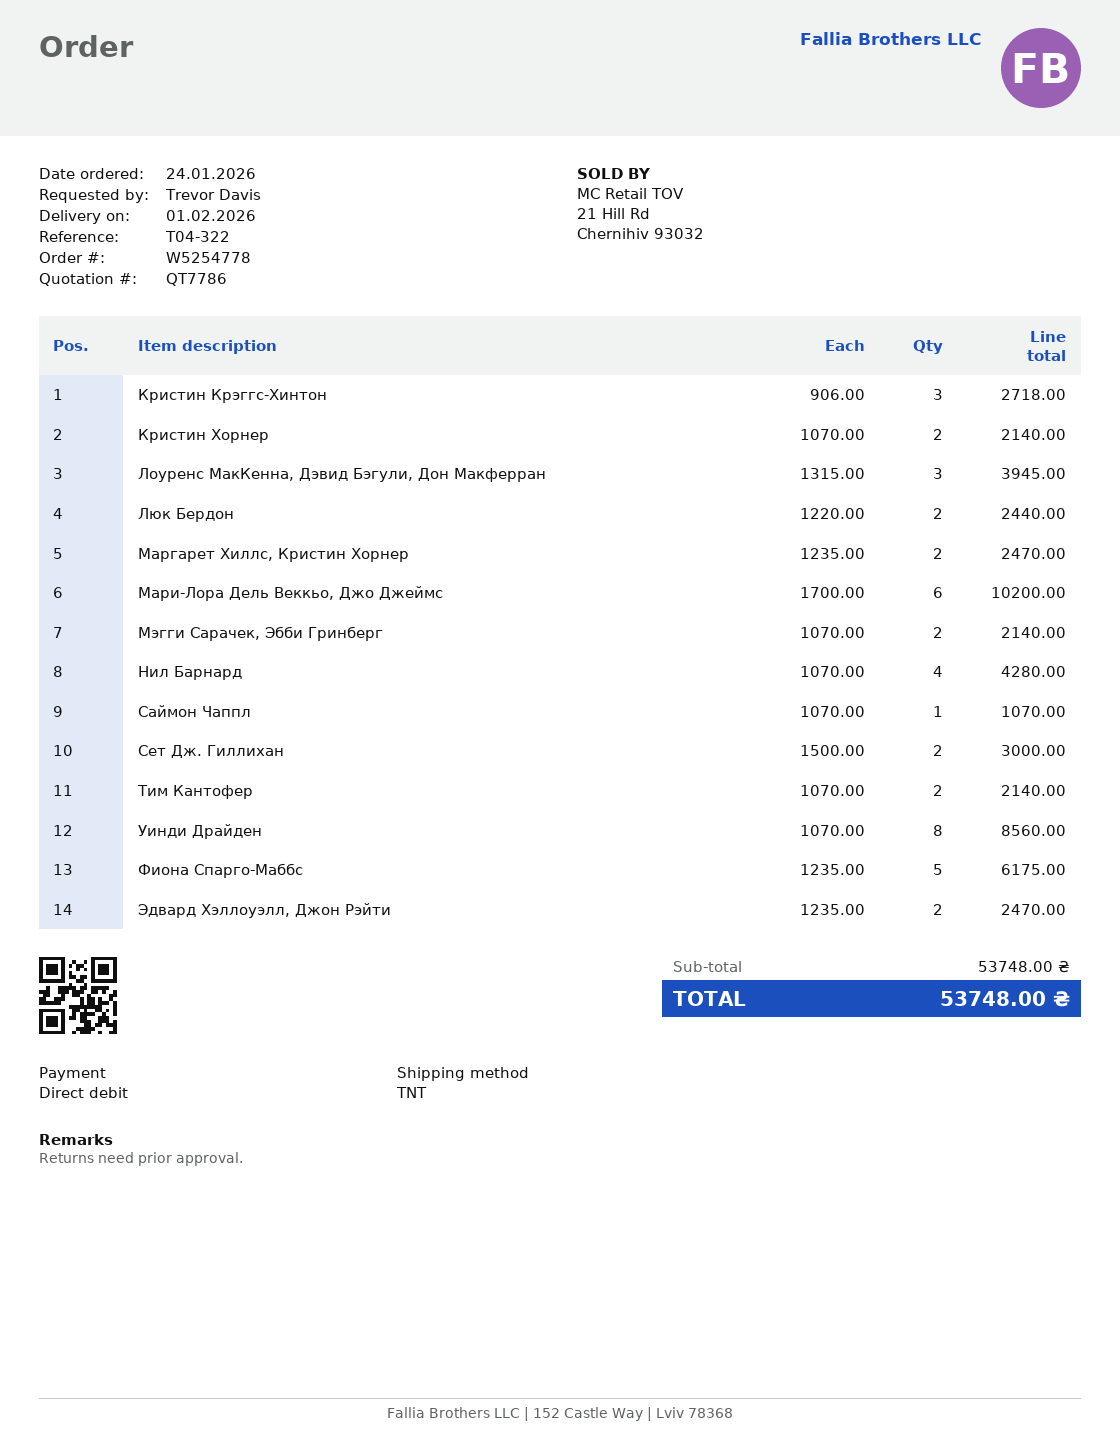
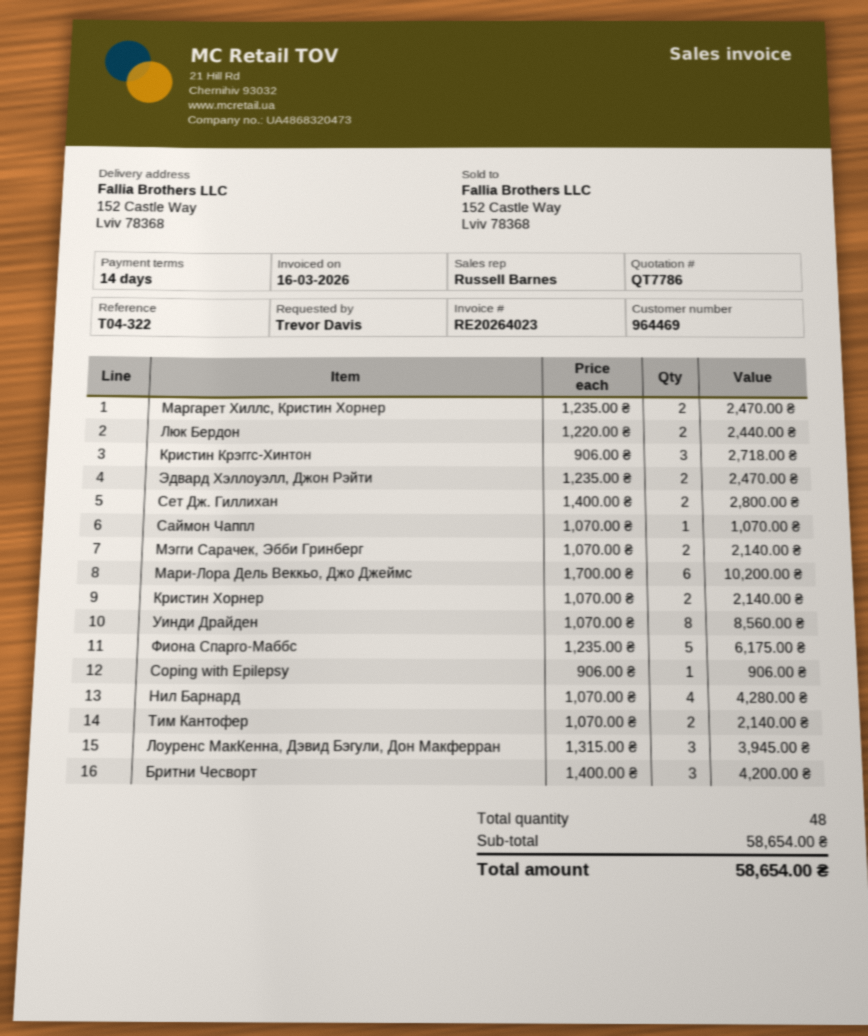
Сет Дж. Гиллихан: 2 x 1500.00 = 3000.00 -> 2 x 1400.00 = 2800.00
Coping with Epilepsy: none -> 1 x 906.00 = 906.00
Бритни Чесворт: none -> 3 x 1400.00 = 4200.00
subtotal: 53748.00 -> 58654.00
total: 53748.00 -> 58654.00

